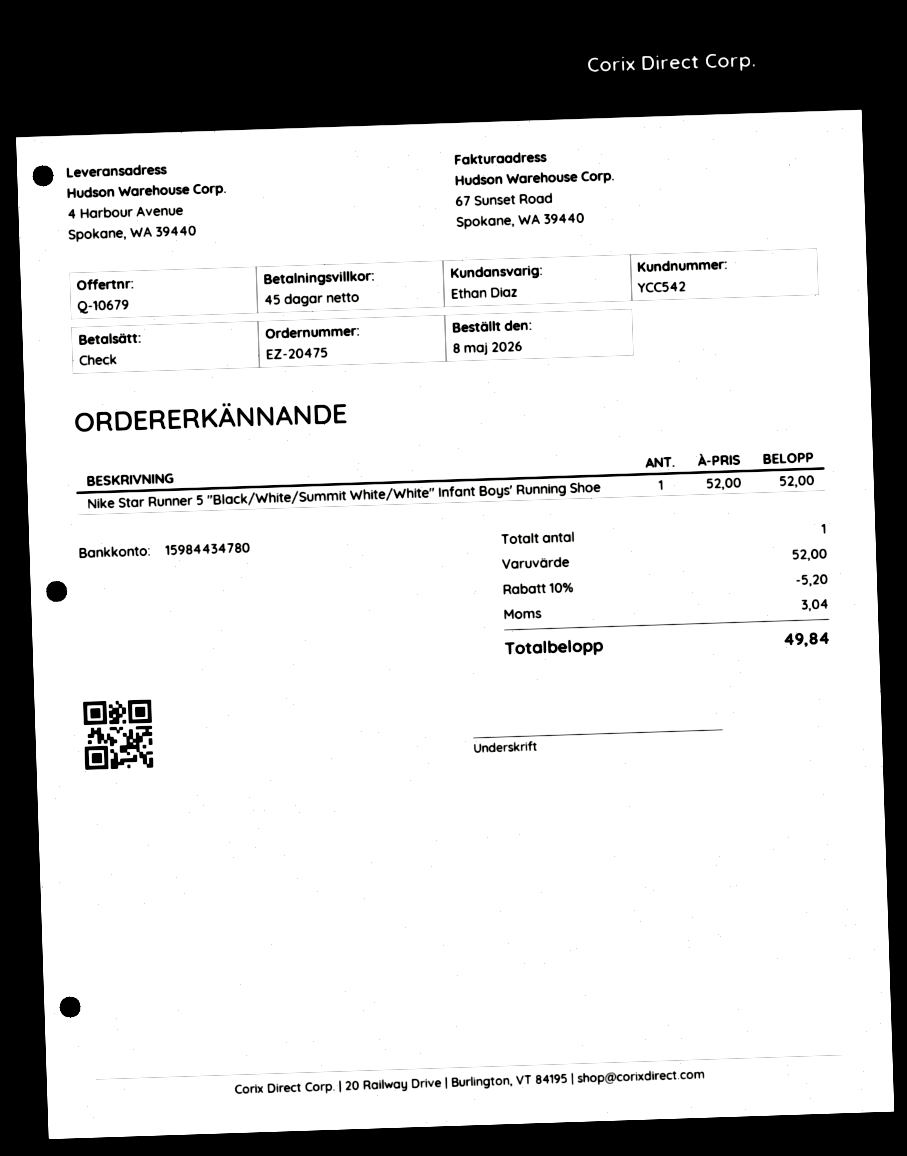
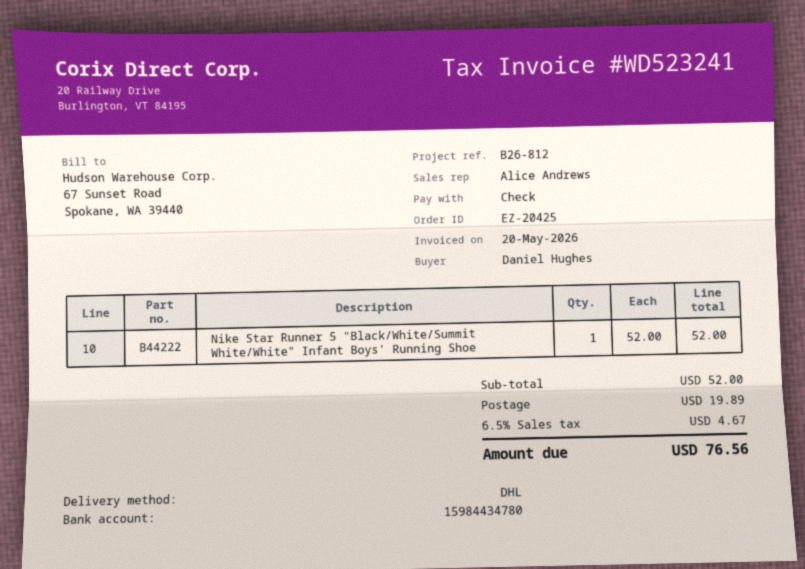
order number: EZ-20475 -> EZ-20425
sales rep: Ethan Diaz -> Alice Andrews
discount: 10% = 5.20 -> none
shipping: none -> 19.89
tax: 3.04 -> 4.67
total: 49.84 -> 76.56

